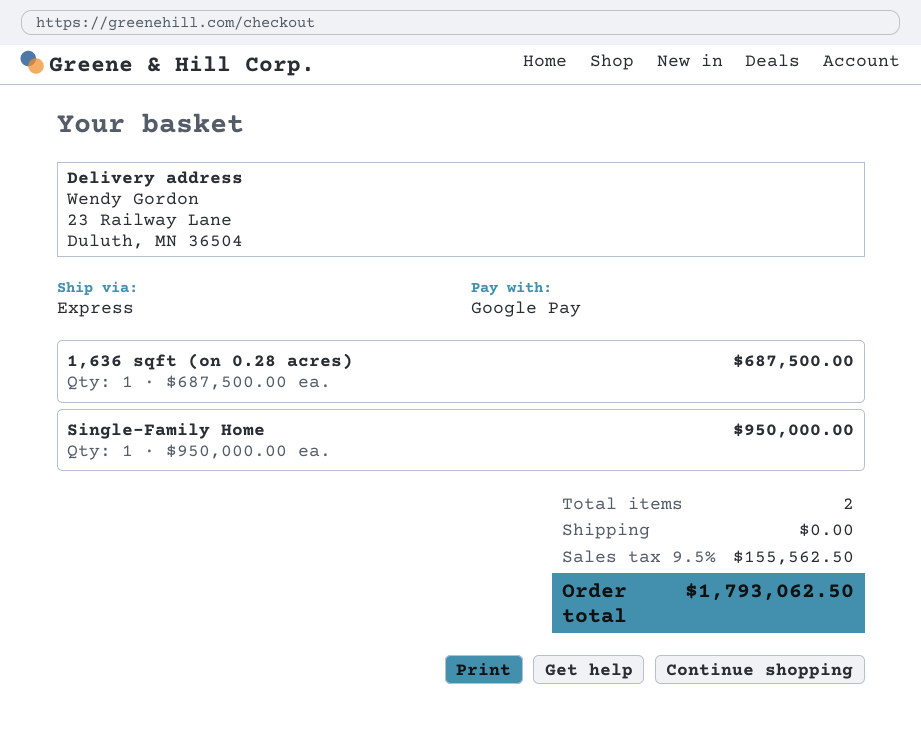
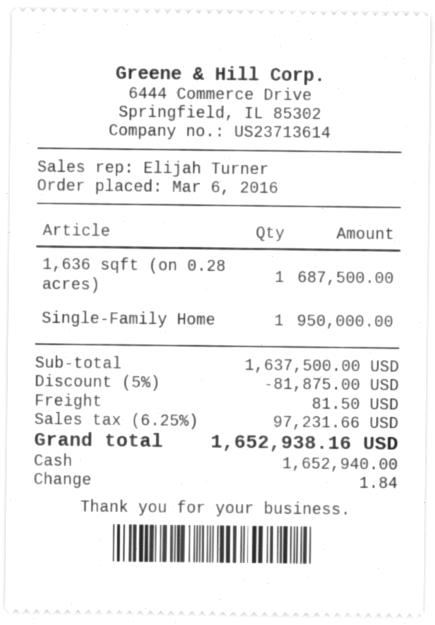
payment method: Google Pay -> cash
discount: none -> 5% = 81875.00
shipping: 0.00 -> 81.50
tax: 9.5% = 155562.50 -> 6.25% = 97231.66
total: 1793062.50 -> 1652938.16

